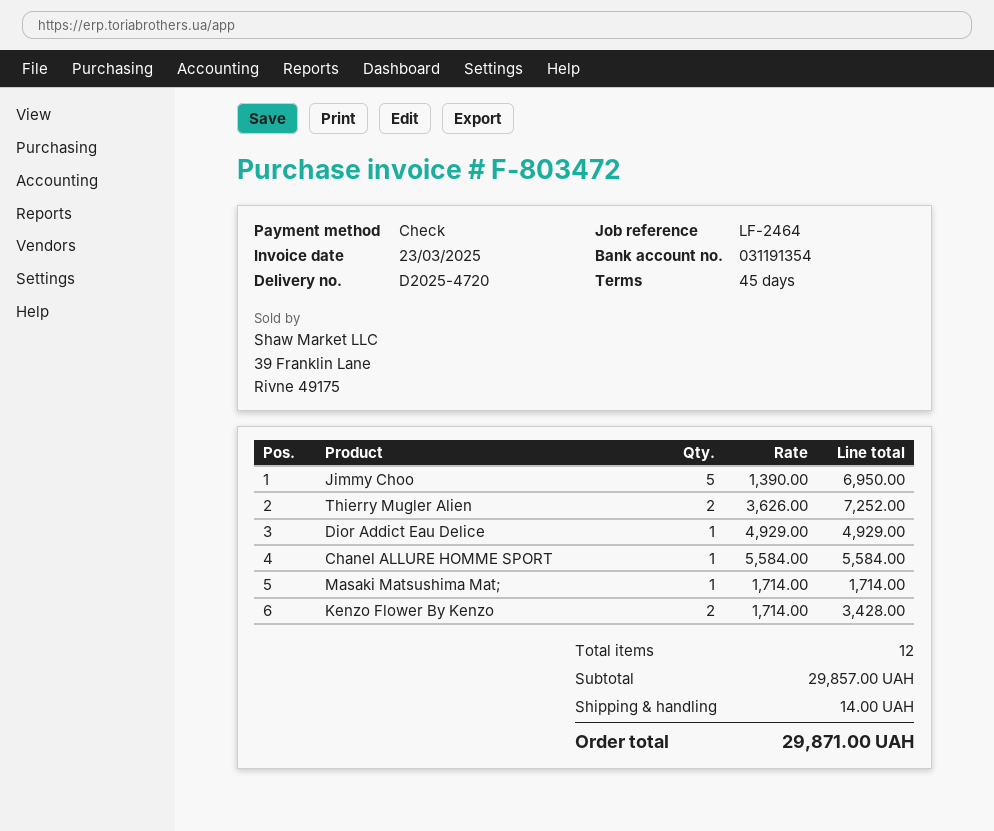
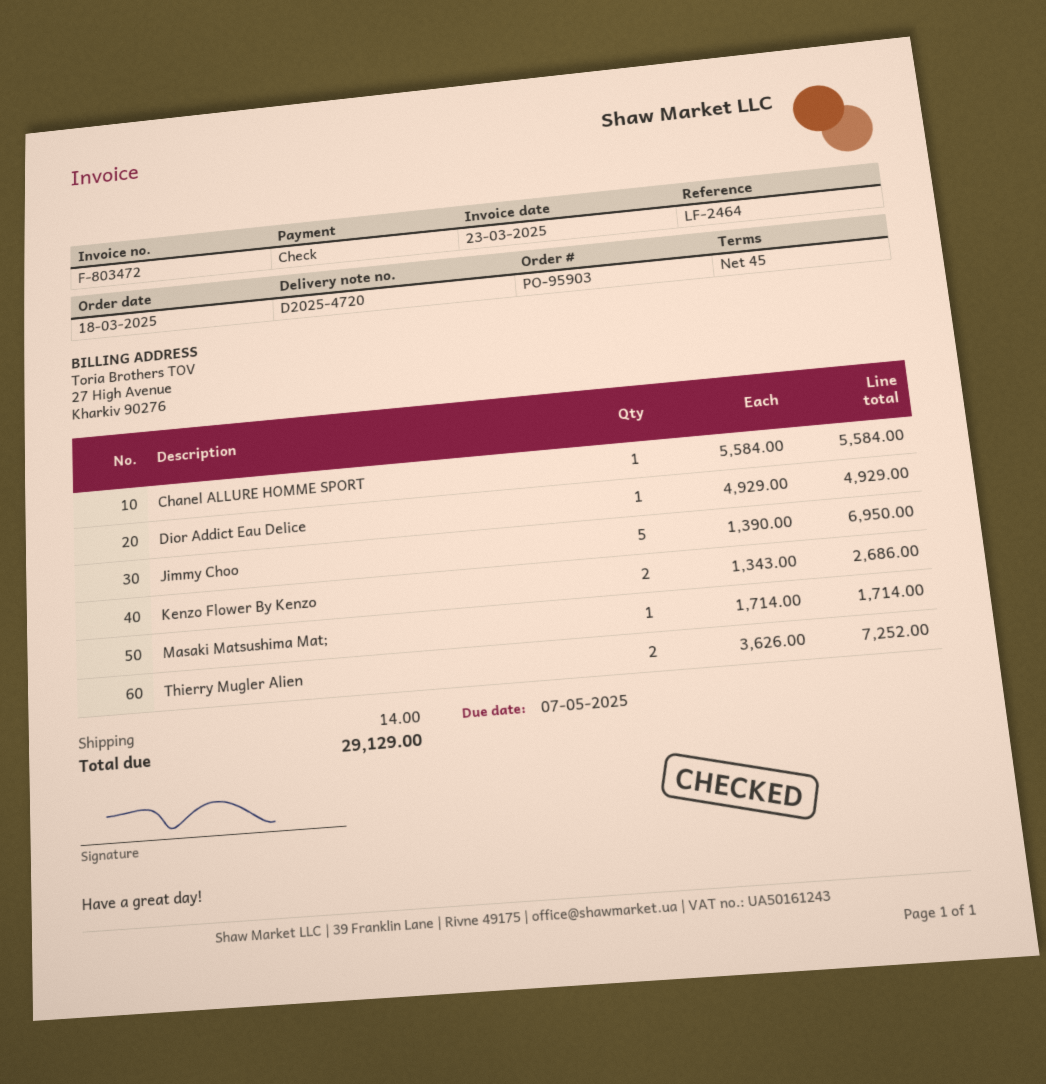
Kenzo Flower By Kenzo: 2 x 1714.00 = 3428.00 -> 2 x 1343.00 = 2686.00
total: 29871.00 -> 29129.00

